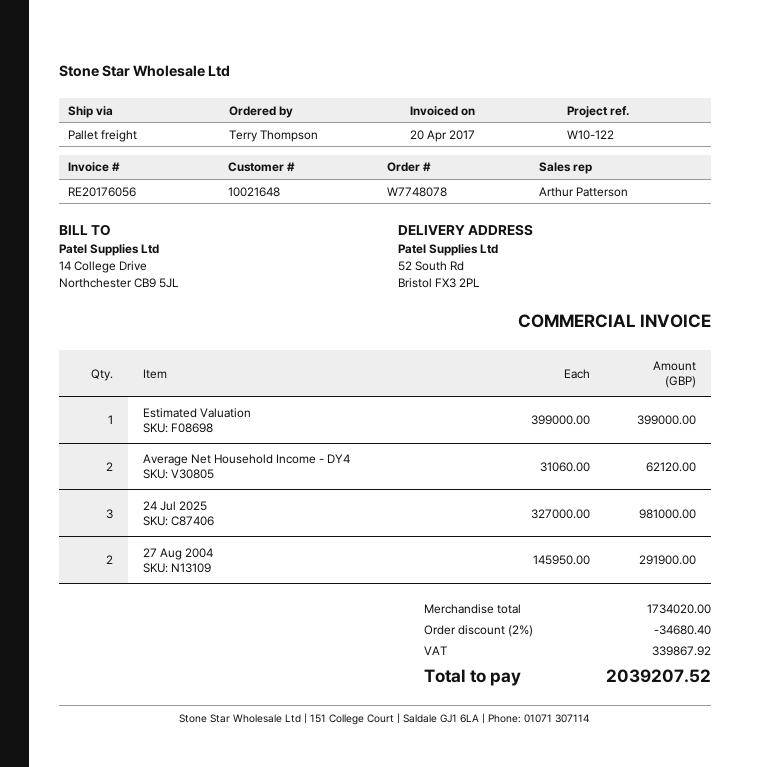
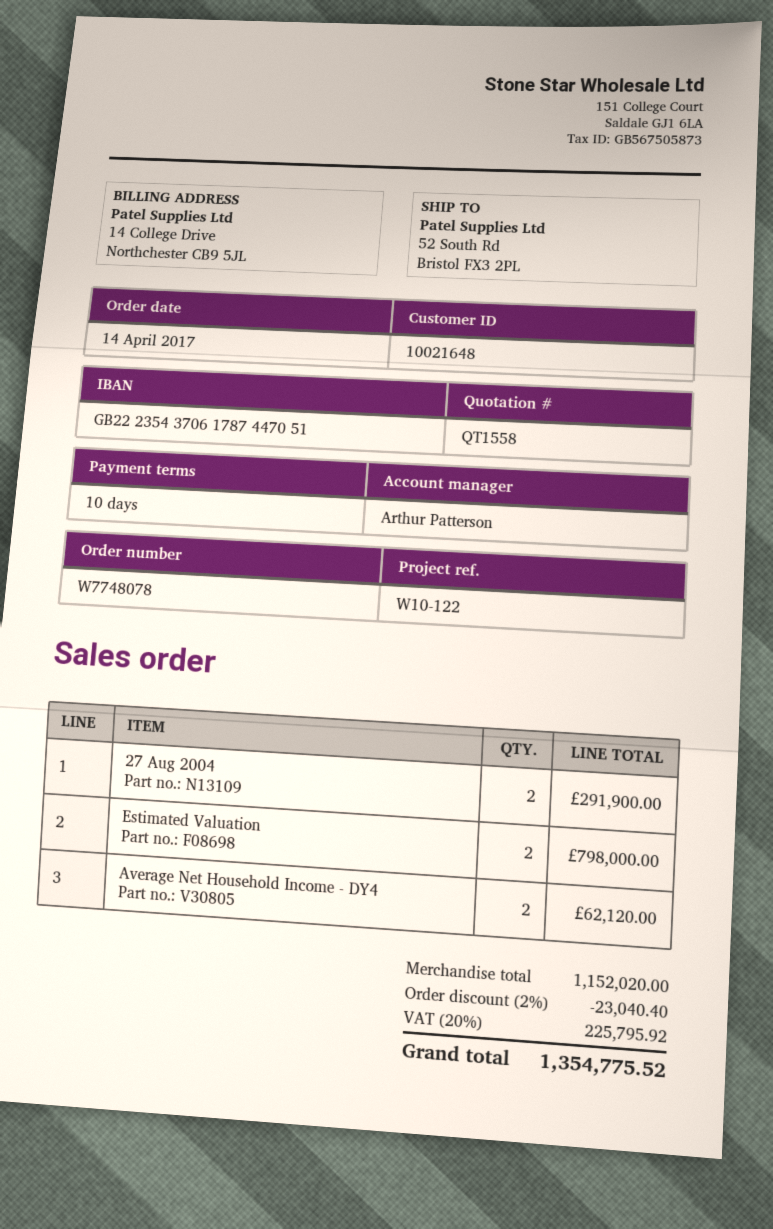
Estimated Valuation: 1 for 399000.00 -> 2 for 798000.00
24 Jul 2025: 3 for 981000.00 -> none
subtotal: 1734020.00 -> 1152020.00
discount: 2% = 34680.40 -> 2% = 23040.40
tax: 339867.92 -> 225795.92
total: 2039207.52 -> 1354775.52

